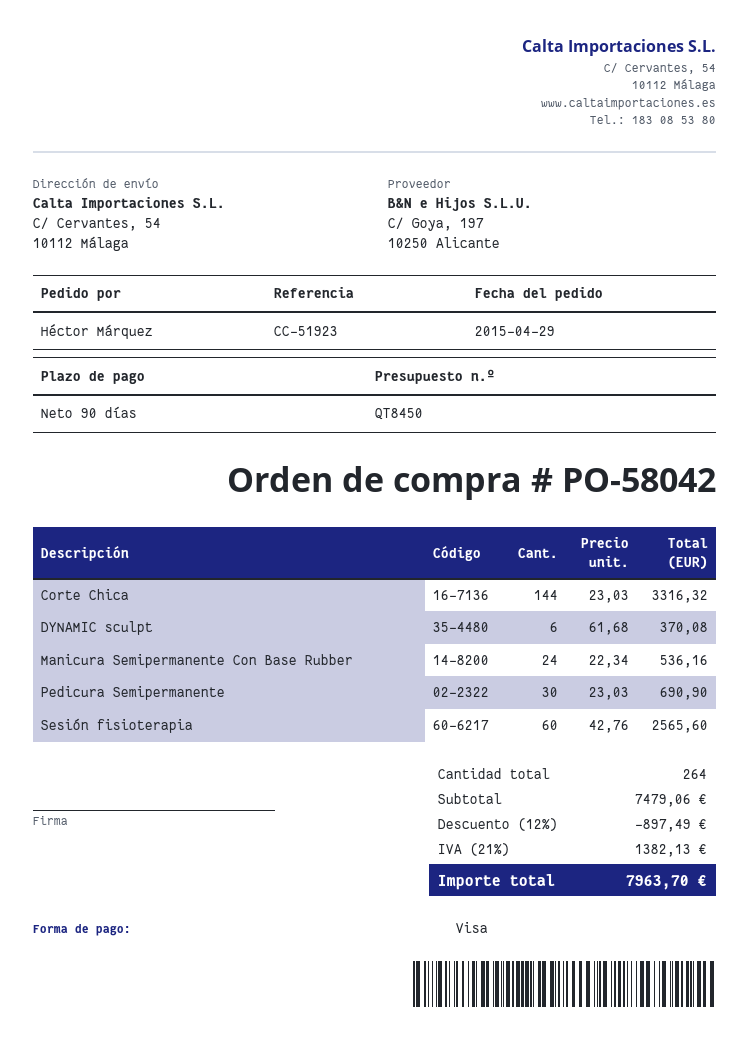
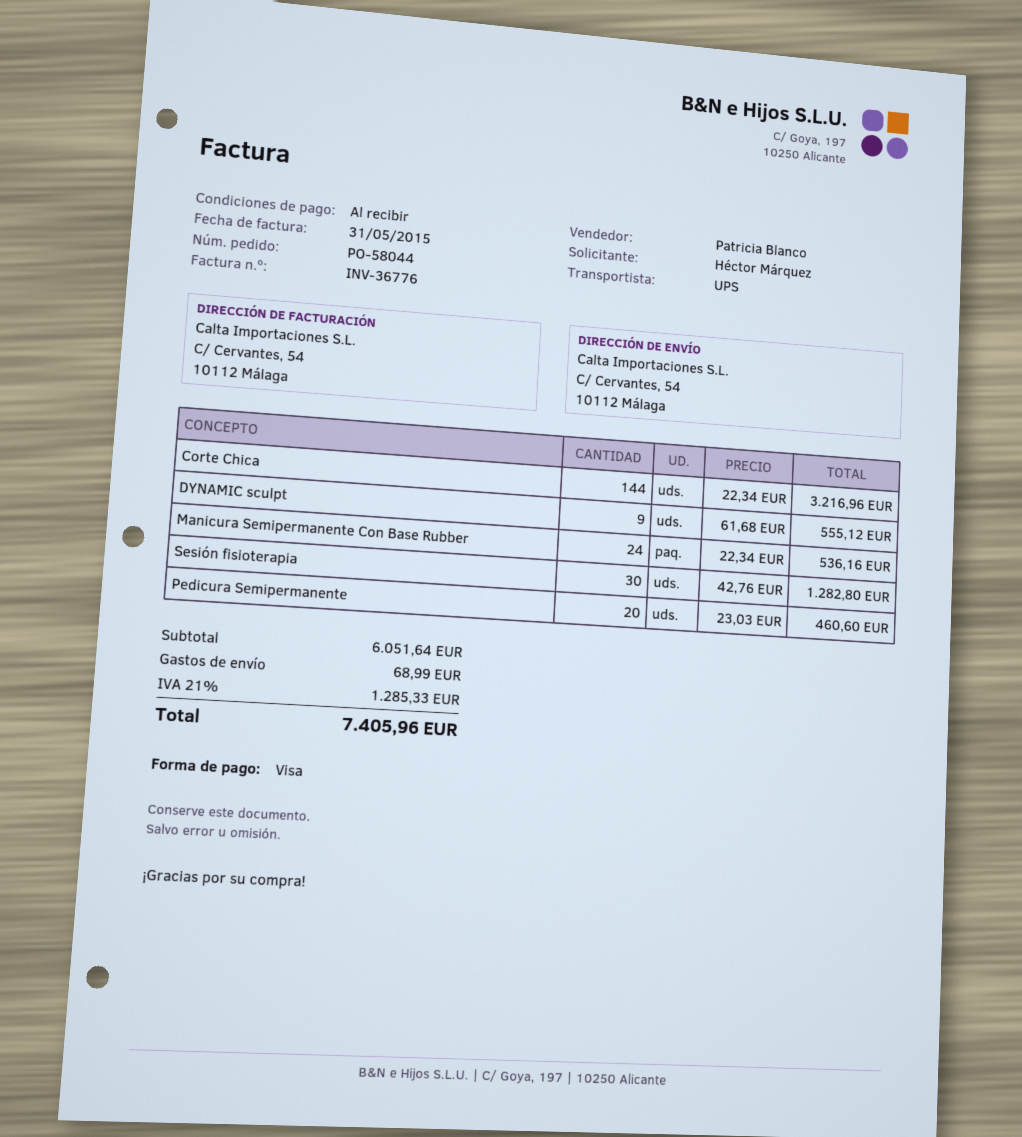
order number: PO-58042 -> PO-58044
payment terms: 90 days -> on receipt
Corte Chica: 144 x 23.03 = 3316.32 -> 144 x 22.34 = 3216.96
DYNAMIC sculpt: 6 x 61.68 = 370.08 -> 9 x 61.68 = 555.12
Pedicura Semipermanente: 30 x 23.03 = 690.90 -> 20 x 23.03 = 460.60
Sesión fisioterapia: 60 x 42.76 = 2565.60 -> 30 x 42.76 = 1282.80
subtotal: 7479.06 -> 6051.64
discount: 12% = 897.49 -> none
shipping: none -> 68.99
tax: 21% = 1382.13 -> 21% = 1285.33
total: 7963.70 -> 7405.96

